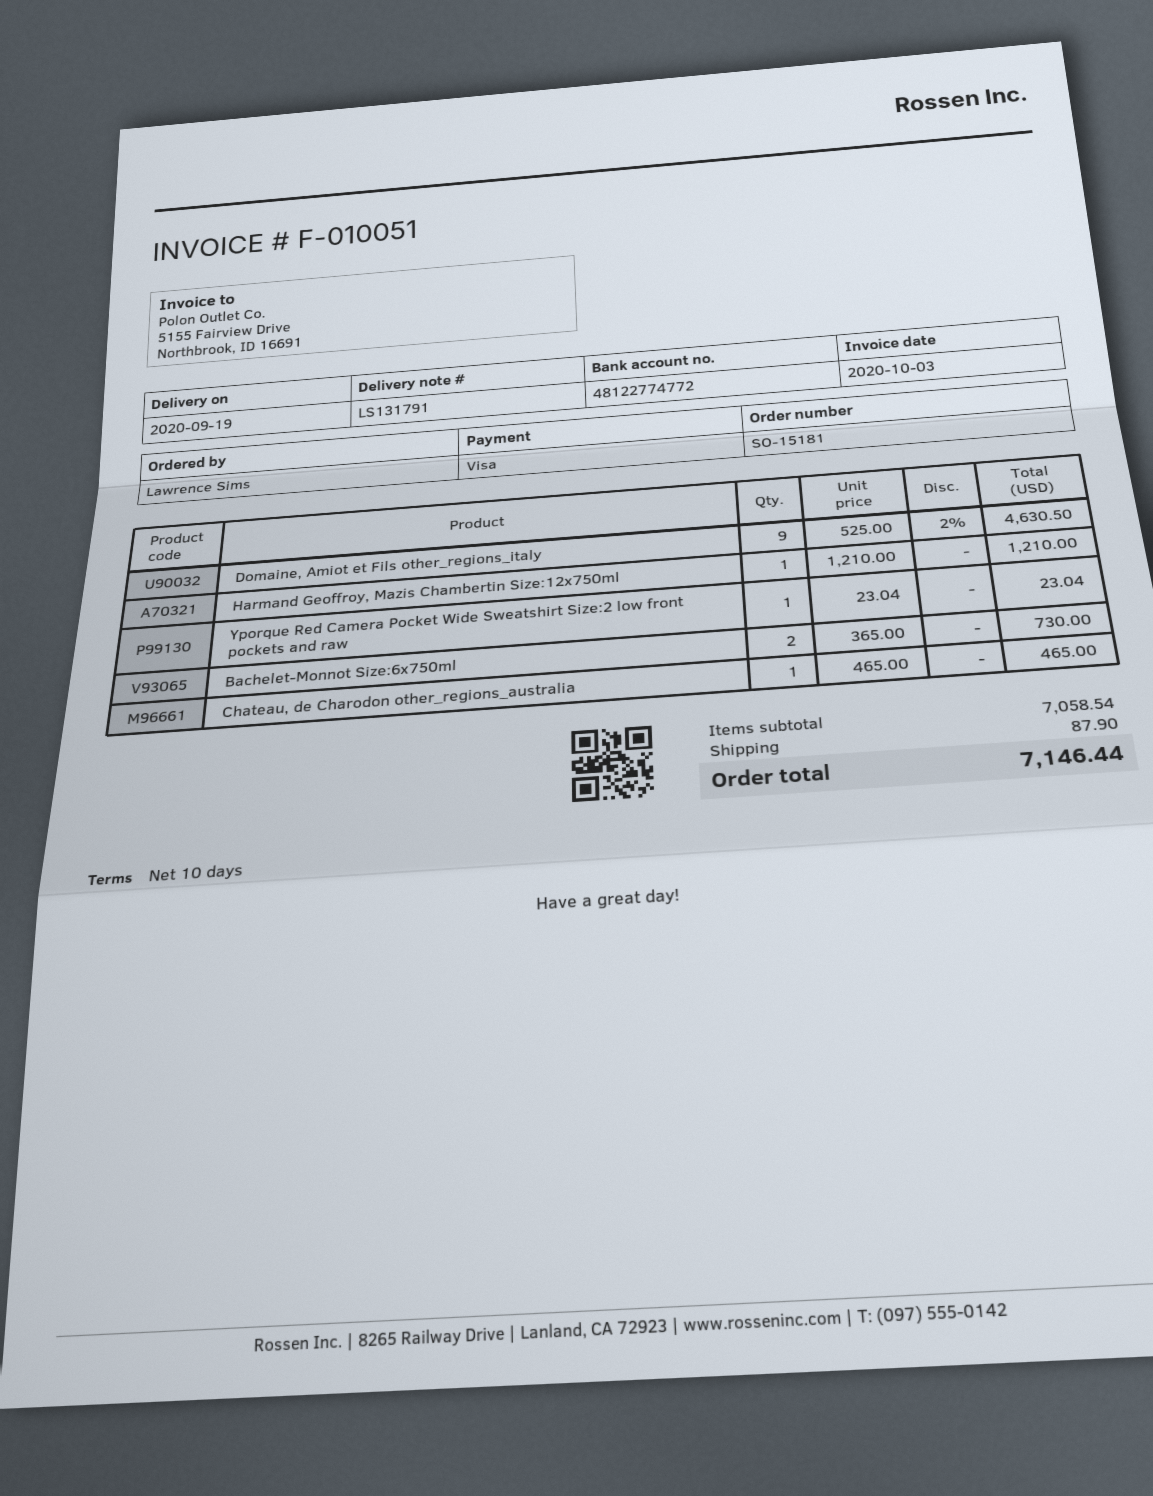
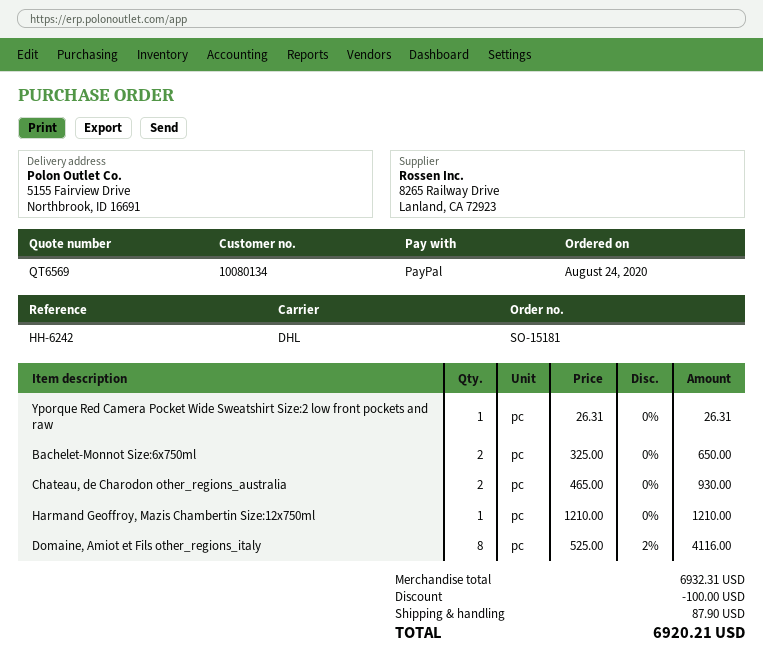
payment method: Visa -> PayPal
Domaine, Amiot et Fils other_regions_italy: 9 x 525.00 - 2% = 4630.50 -> 8 x 525.00 - 2% = 4116.00
Yporque Red Camera Pocket Wide Sweatshirt Size:2 low front pockets and raw: 1 x 23.04 = 23.04 -> 1 x 26.31 = 26.31
Bachelet-Monnot Size:6x750ml: 2 x 365.00 = 730.00 -> 2 x 325.00 = 650.00
Chateau, de Charodon other_regions_australia: 1 x 465.00 = 465.00 -> 2 x 465.00 = 930.00
subtotal: 7058.54 -> 6932.31
discount: none -> 100.00
total: 7146.44 -> 6920.21

